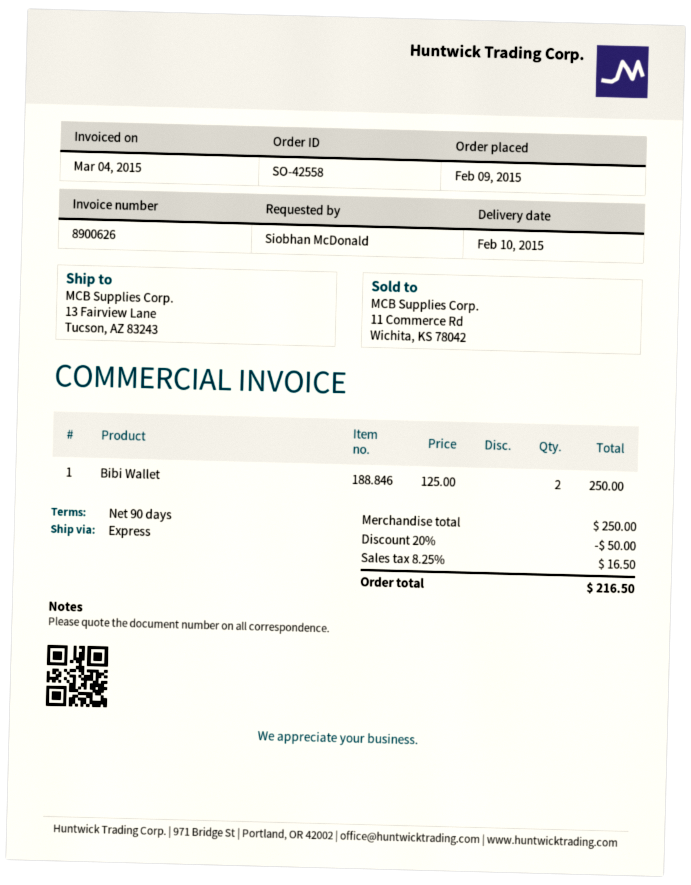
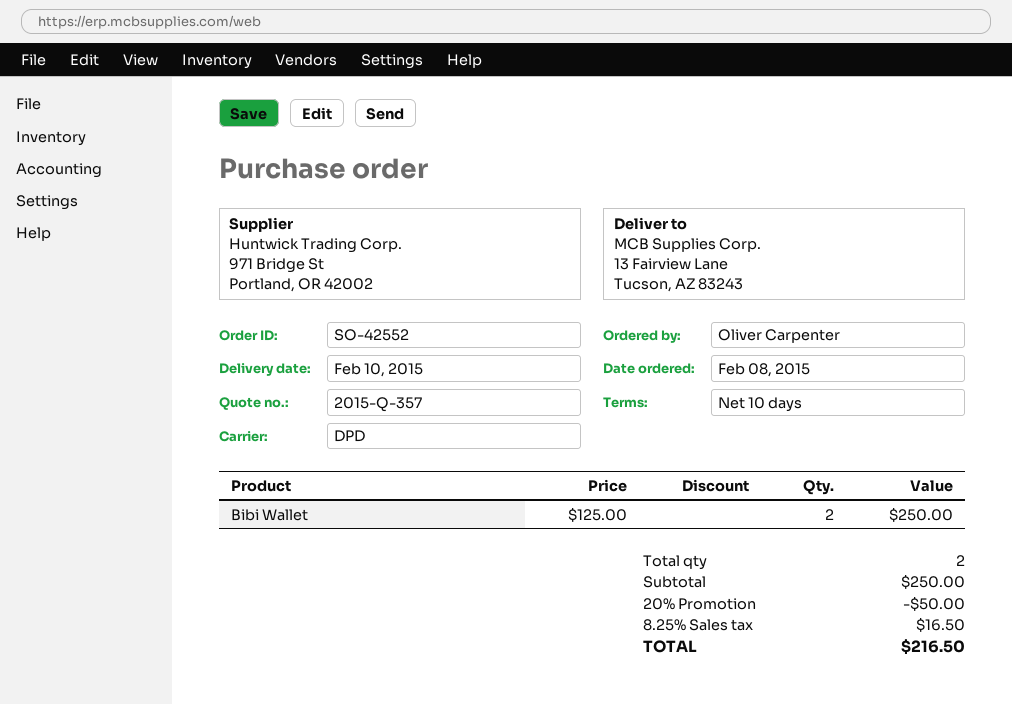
order number: SO-42558 -> SO-42552
order date: 2015-02-09 -> 2015-02-08
payment terms: 90 days -> 10 days
ordered by: Siobhan McDonald -> Oliver Carpenter
shipping method: express -> DPD

